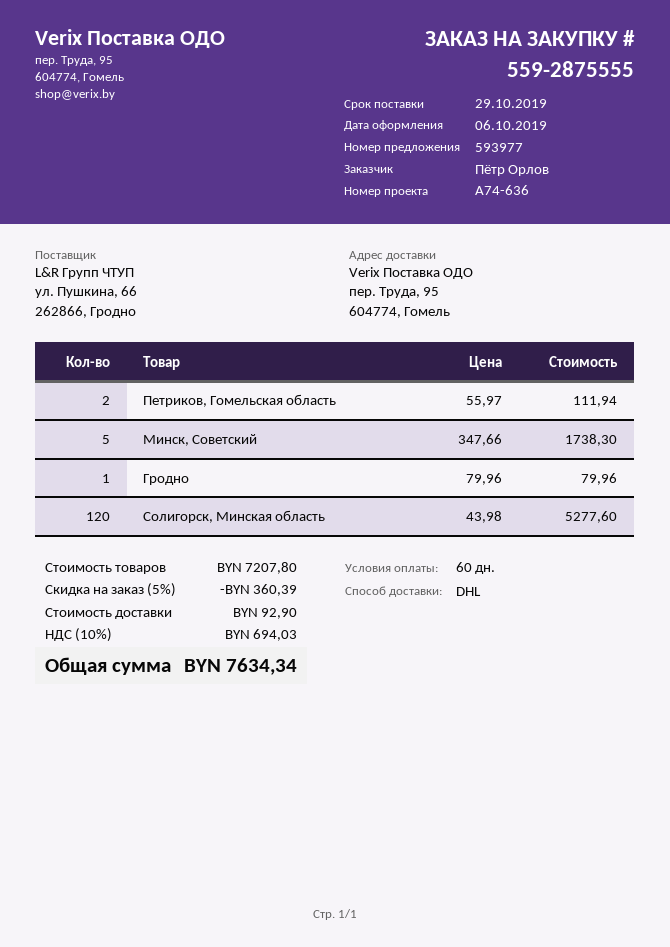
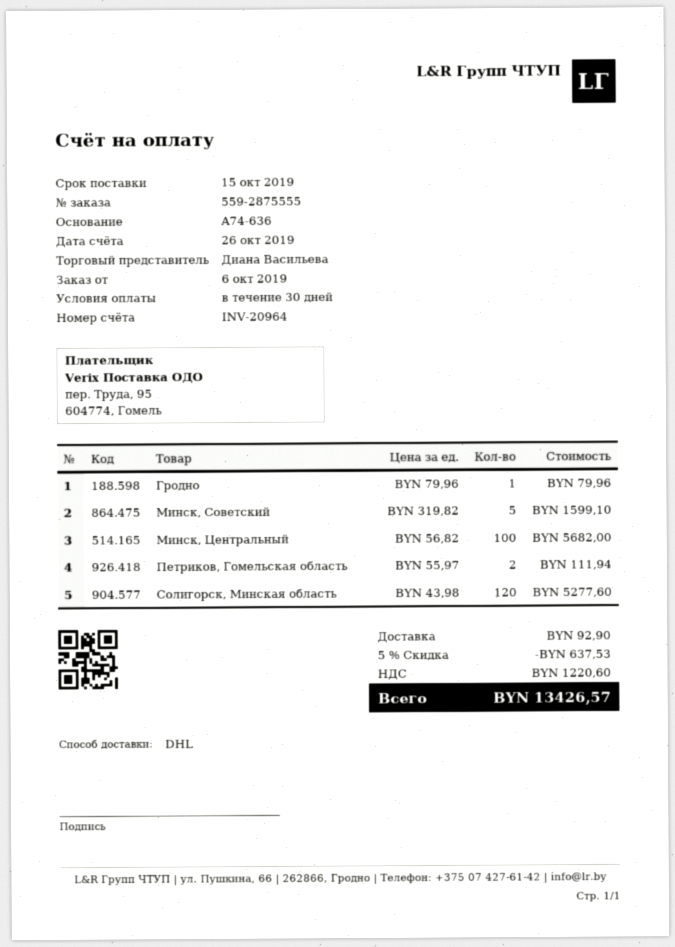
delivery date: 2019-10-29 -> 2019-10-15
payment terms: 60 days -> 30 days
Минск, Советский: 5 x 347.66 = 1738.30 -> 5 x 319.82 = 1599.10
Минск, Центральный: none -> 100 x 56.82 = 5682.00
discount: 5% = 360.39 -> 5% = 637.53
tax: 694.03 -> 1220.60
total: 7634.34 -> 13426.57

